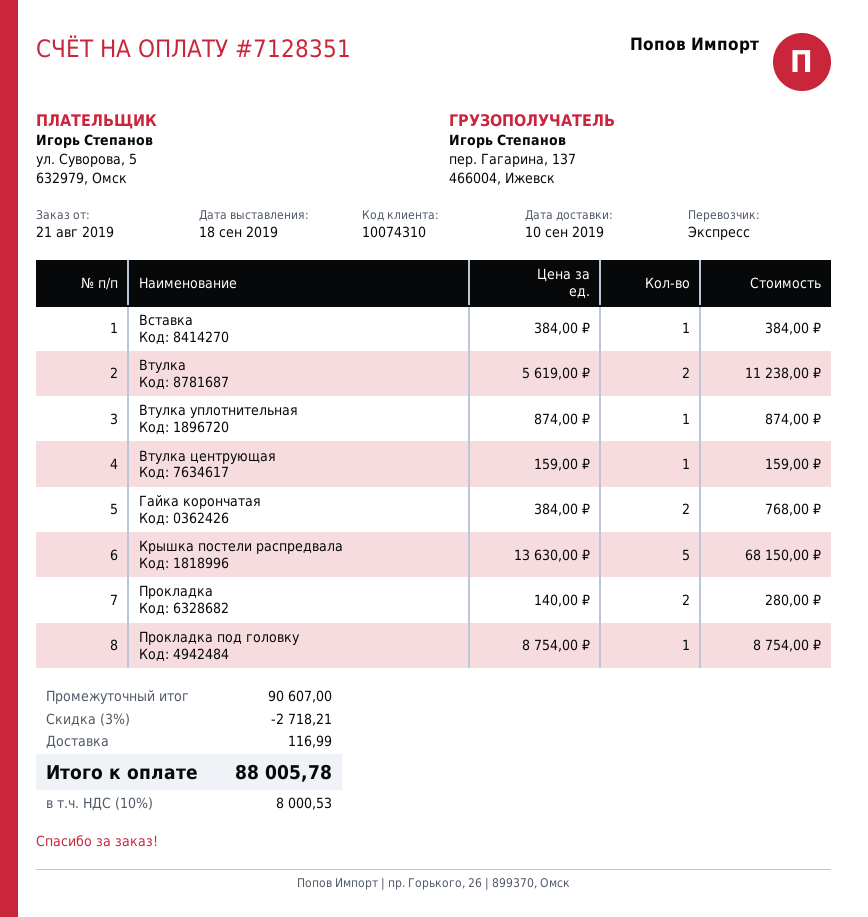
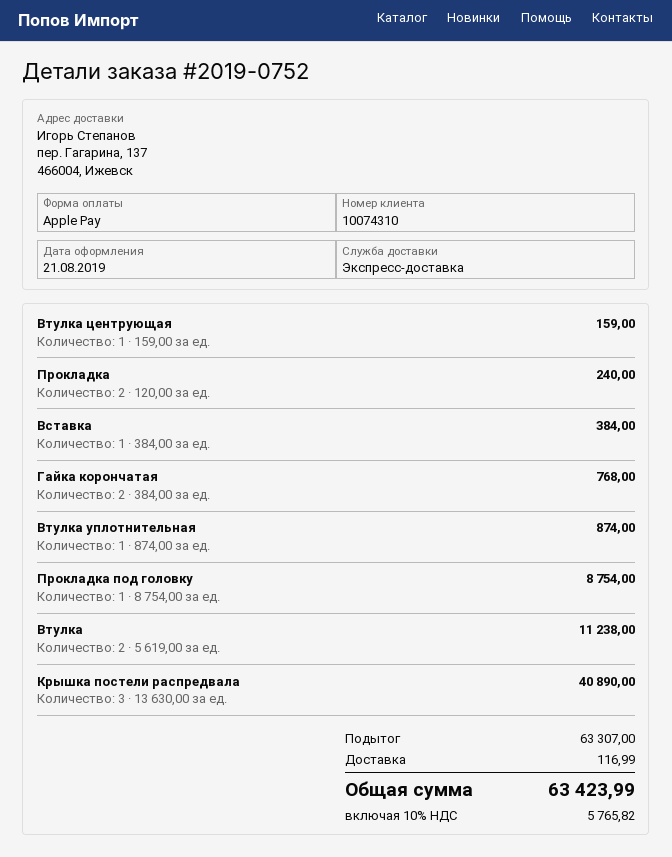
Крышка постели распредвала: 5 x 13630.00 = 68150.00 -> 3 x 13630.00 = 40890.00
Прокладка: 2 x 140.00 = 280.00 -> 2 x 120.00 = 240.00
subtotal: 90607.00 -> 63307.00
discount: 3% = 2718.21 -> none
tax: 10% = 8000.53 -> 10% = 5765.82
total: 88005.78 -> 63423.99

